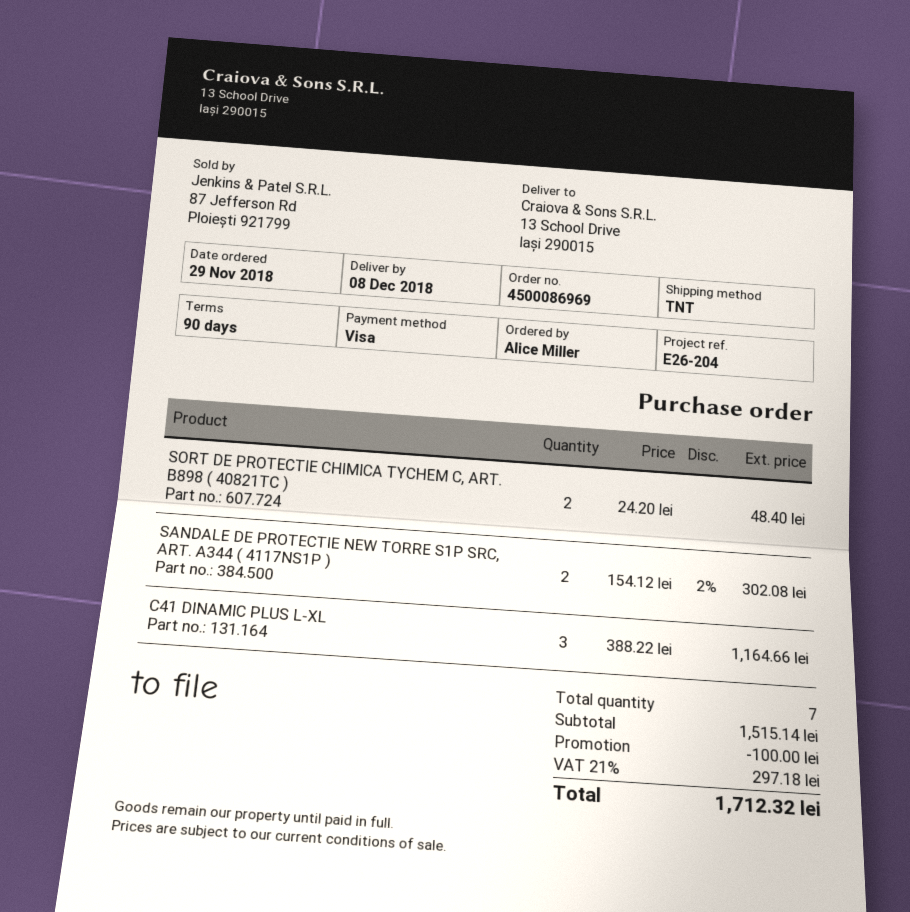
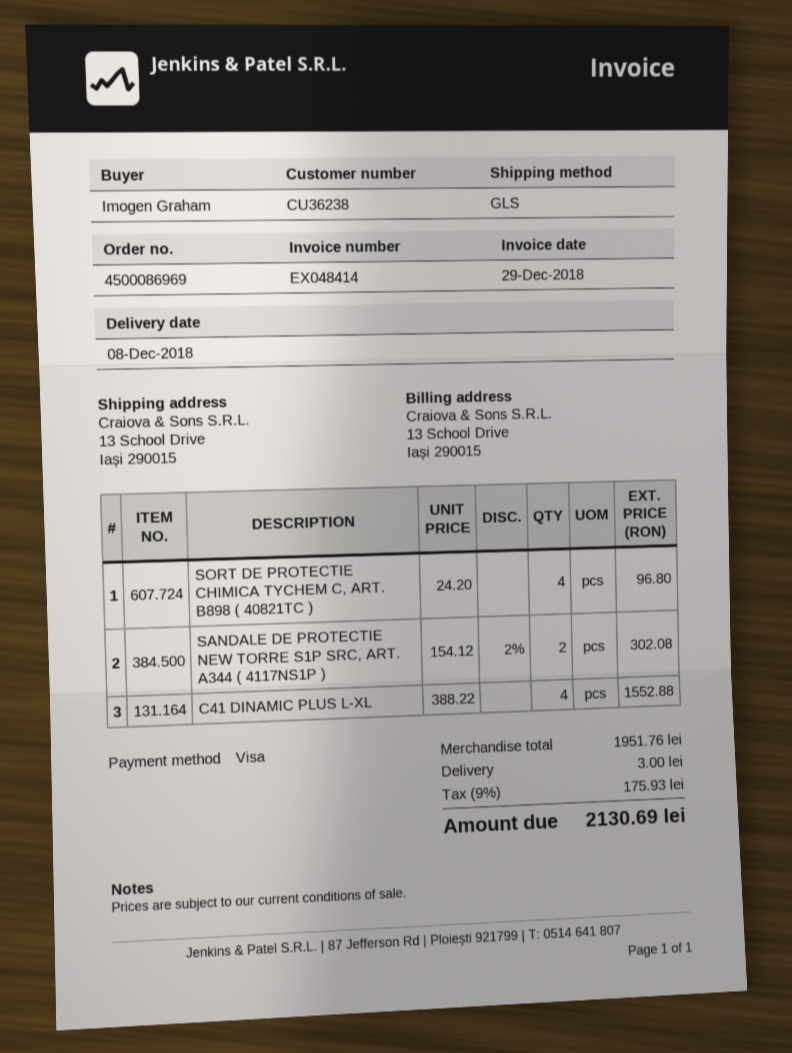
ordered by: Alice Miller -> Imogen Graham
shipping method: TNT -> GLS
SORT DE PROTECTIE CHIMICA TYCHEM C, ART. B898 ( 40821TC ): 2 x 24.20 = 48.40 -> 4 x 24.20 = 96.80
C41 DINAMIC PLUS L-XL: 3 x 388.22 = 1164.66 -> 4 x 388.22 = 1552.88
subtotal: 1515.14 -> 1951.76
discount: 100.00 -> none
shipping: none -> 3.00
tax: 21% = 297.18 -> 9% = 175.93
total: 1712.32 -> 2130.69

